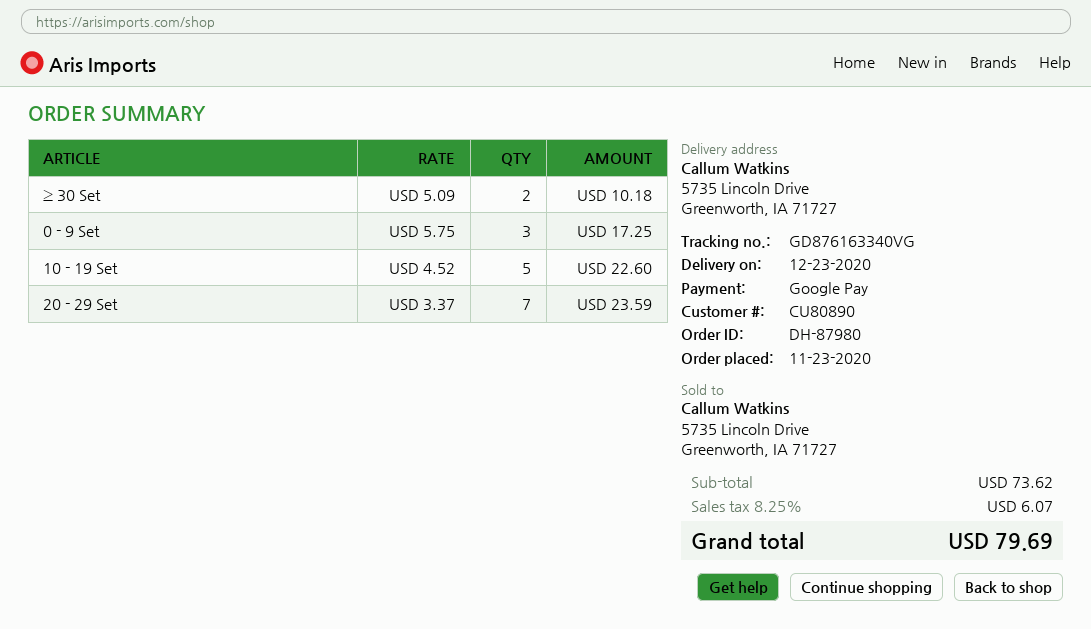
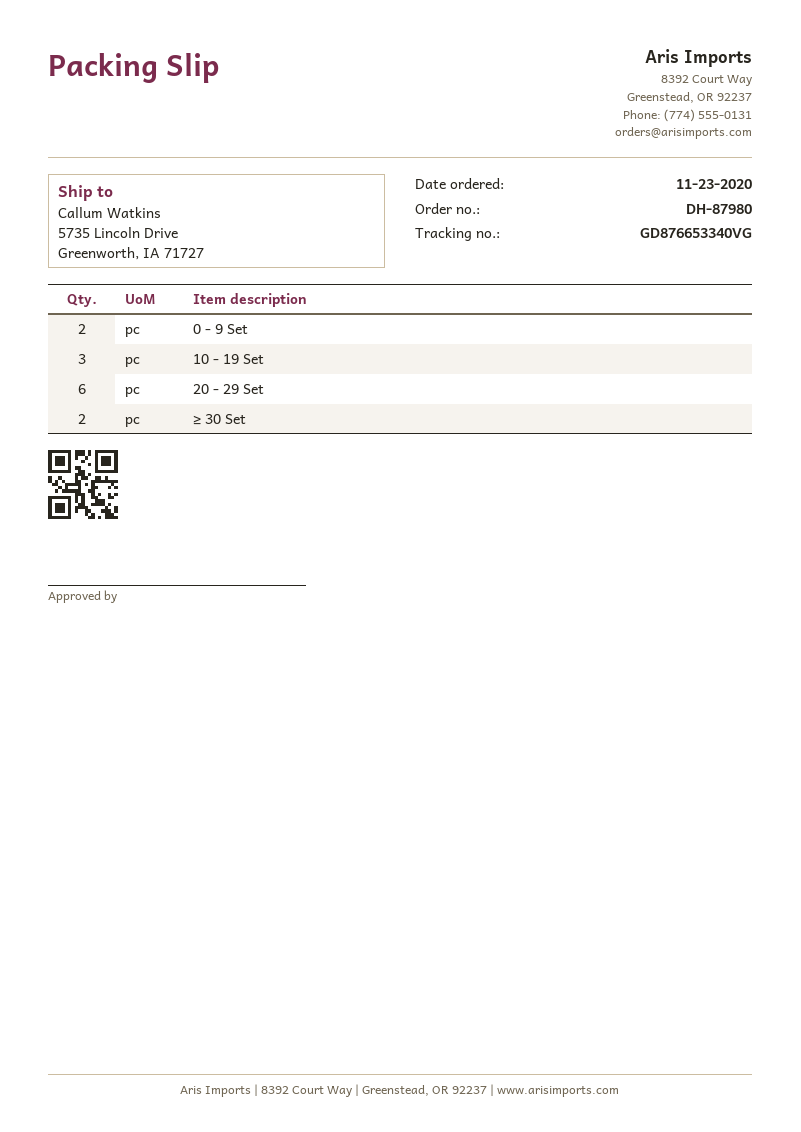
tracking number: GD876163340VG -> GD876653340VG
0 - 9 Set: 3 -> 2
10 - 19 Set: 5 -> 3
20 - 29 Set: 7 -> 6

